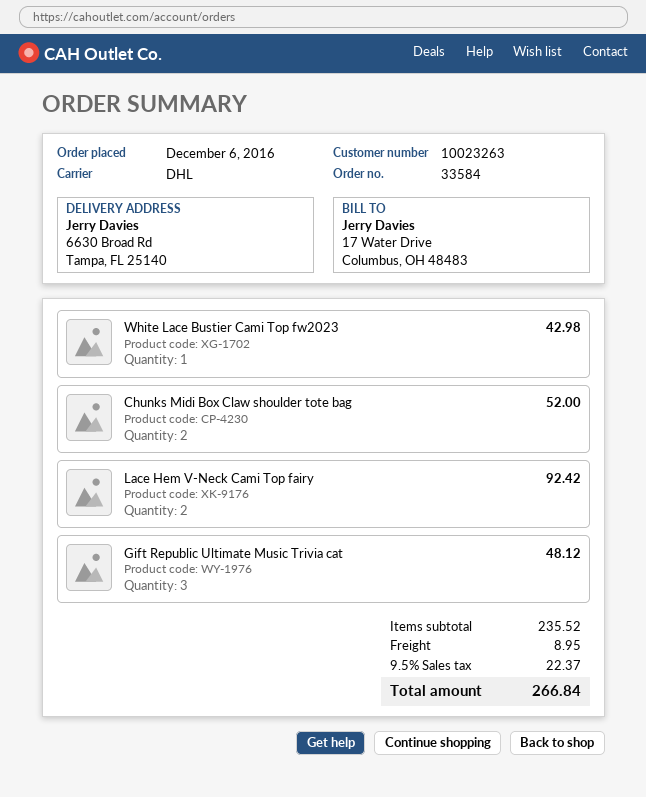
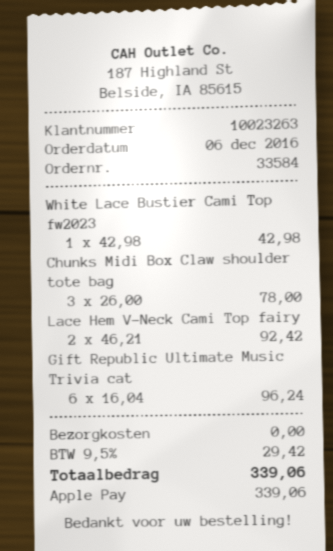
Chunks Midi Box Claw shoulder tote bag: 2 for 52.00 -> 3 for 78.00
Gift Republic Ultimate Music Trivia cat: 3 for 48.12 -> 6 for 96.24
shipping: 8.95 -> 0.00
tax: 9.5% = 22.37 -> 9.5% = 29.42
total: 266.84 -> 339.06

